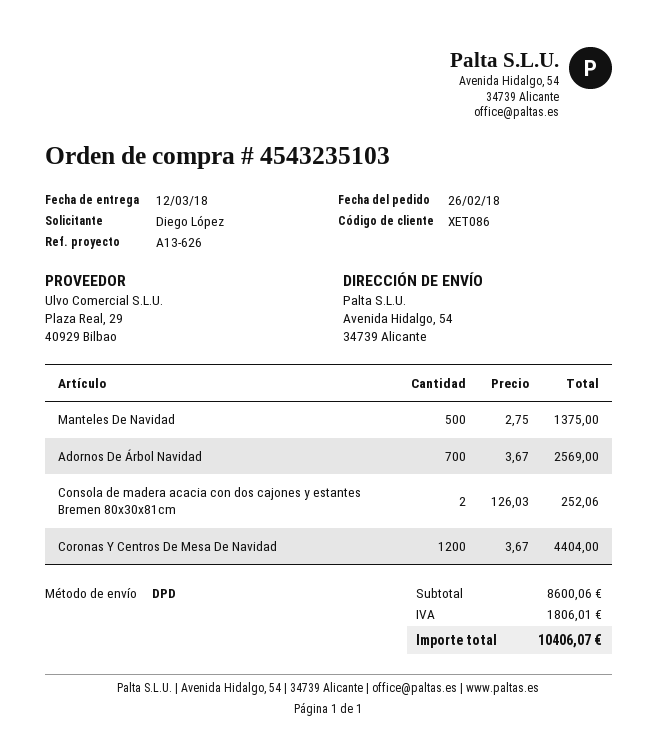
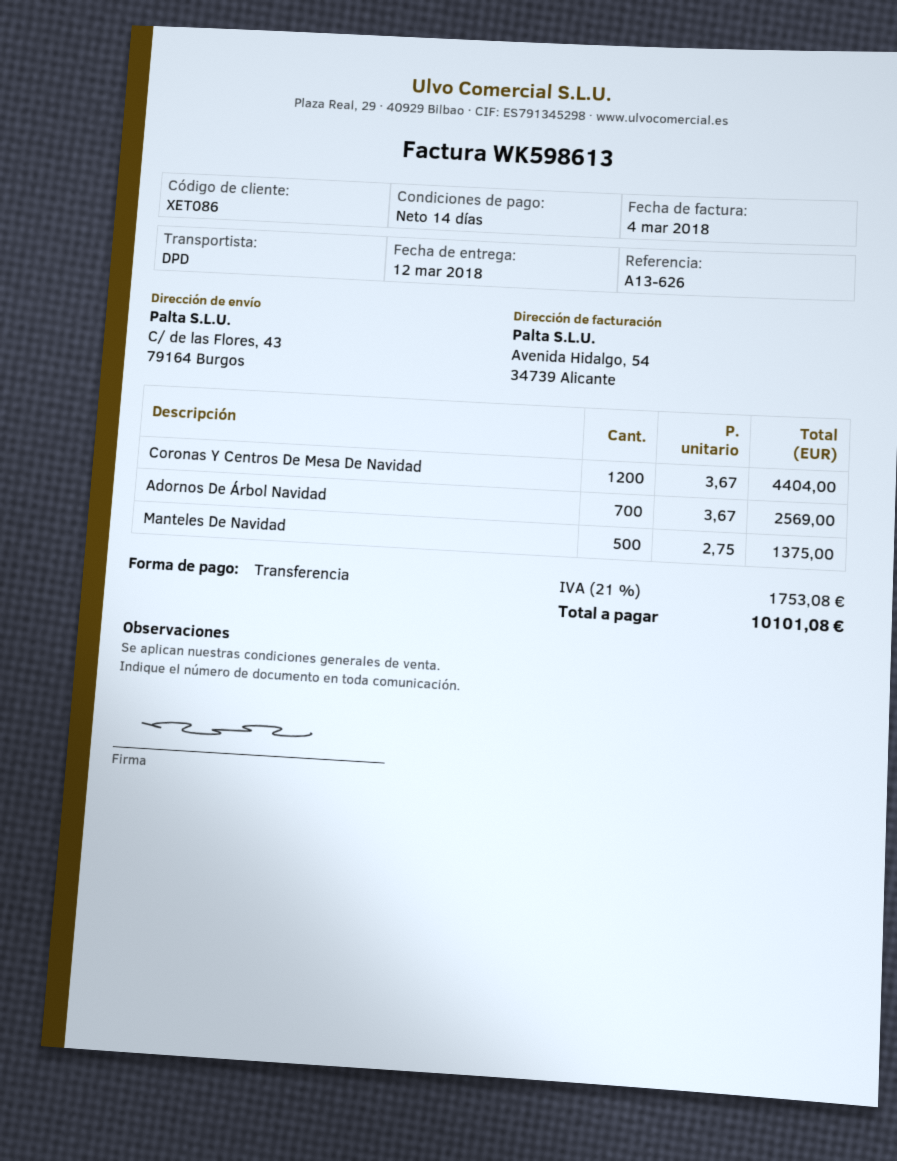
ship to: Avenida Hidalgo, 54, 34739 Alicante -> C/ de las Flores, 43, 79164 Burgos
Consola de madera acacia con dos cajones y estantes Bremen 80x30x81cm: 2 x 126.03 = 252.06 -> none
tax: 1806.01 -> 1753.08
total: 10406.07 -> 10101.08

